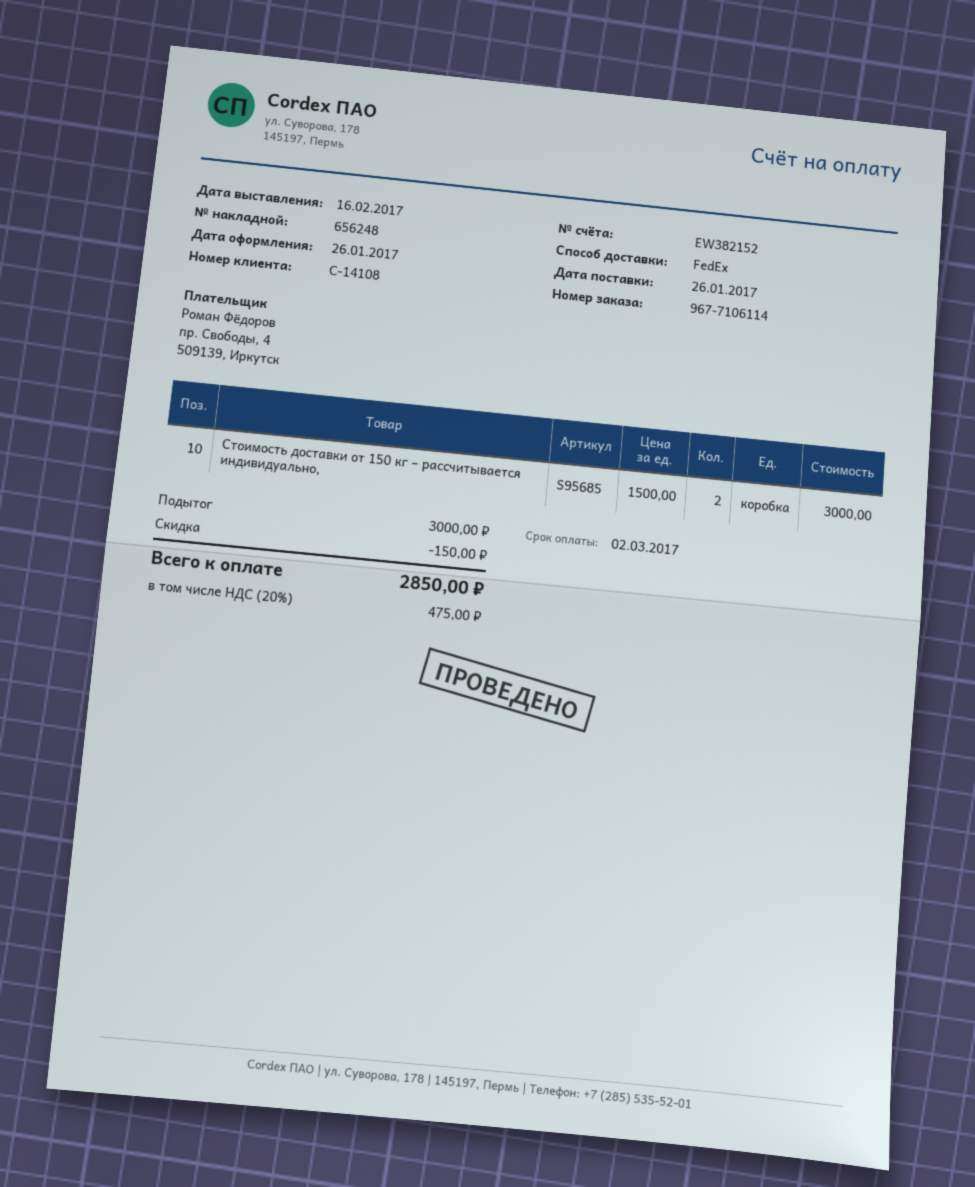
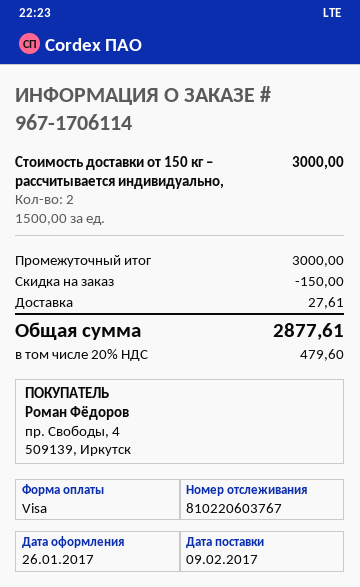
order number: 967-7106114 -> 967-1706114
delivery date: 2017-01-26 -> 2017-02-09
shipping: none -> 27.61
tax: 20% = 475.00 -> 20% = 479.60
total: 2850.00 -> 2877.61

